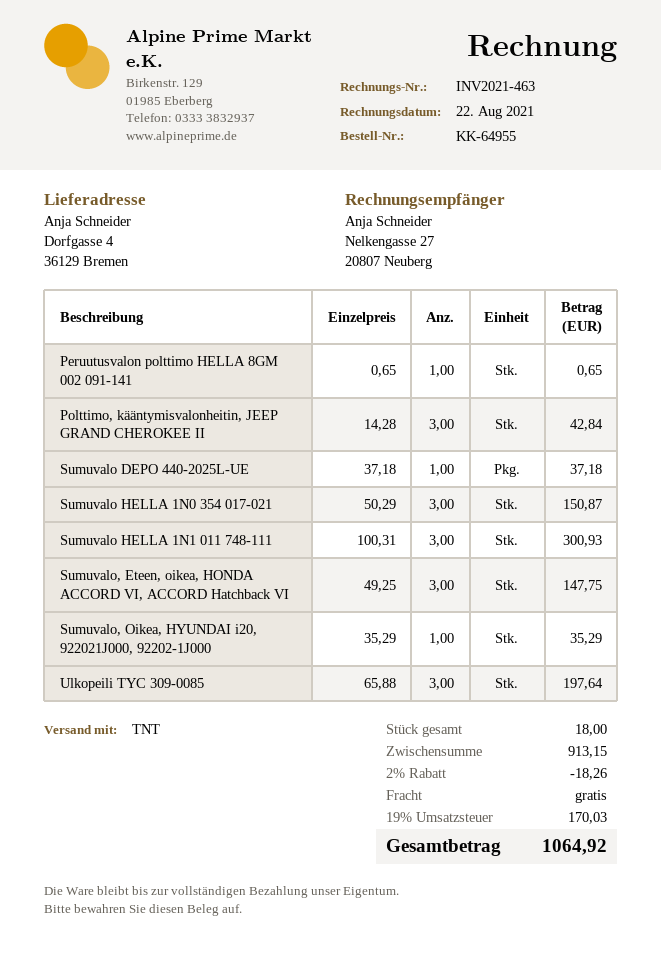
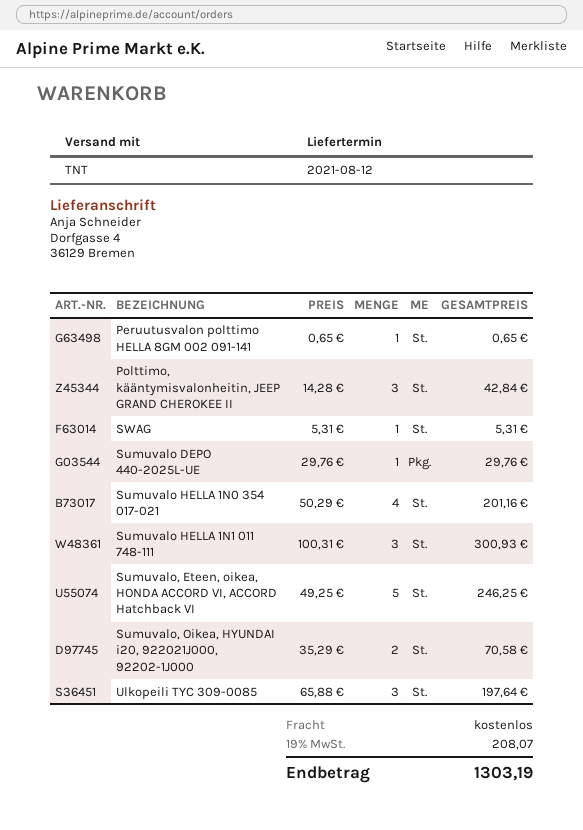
Sumuvalo DEPO 440-2025L-UE: 1 x 37.18 = 37.18 -> 1 x 29.76 = 29.76
Sumuvalo HELLA 1N0 354 017-021: 3 x 50.29 = 150.87 -> 4 x 50.29 = 201.16
Sumuvalo, Eteen, oikea, HONDA ACCORD VI, ACCORD Hatchback VI: 3 x 49.25 = 147.75 -> 5 x 49.25 = 246.25
Sumuvalo, Oikea, HYUNDAI i20, 922021J000, 92202-1J000: 1 x 35.29 = 35.29 -> 2 x 35.29 = 70.58
SWAG: none -> 1 x 5.31 = 5.31
discount: 2% = 18.26 -> none
tax: 19% = 170.03 -> 19% = 208.07
total: 1064.92 -> 1303.19

